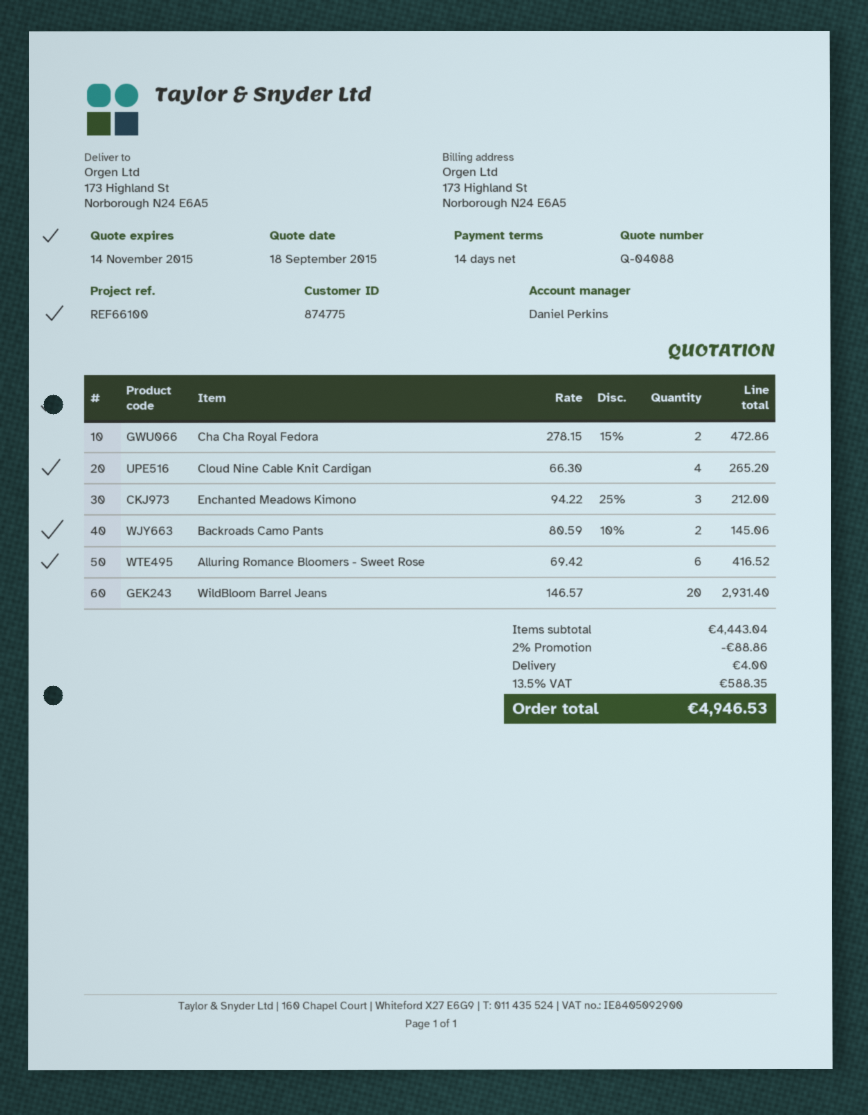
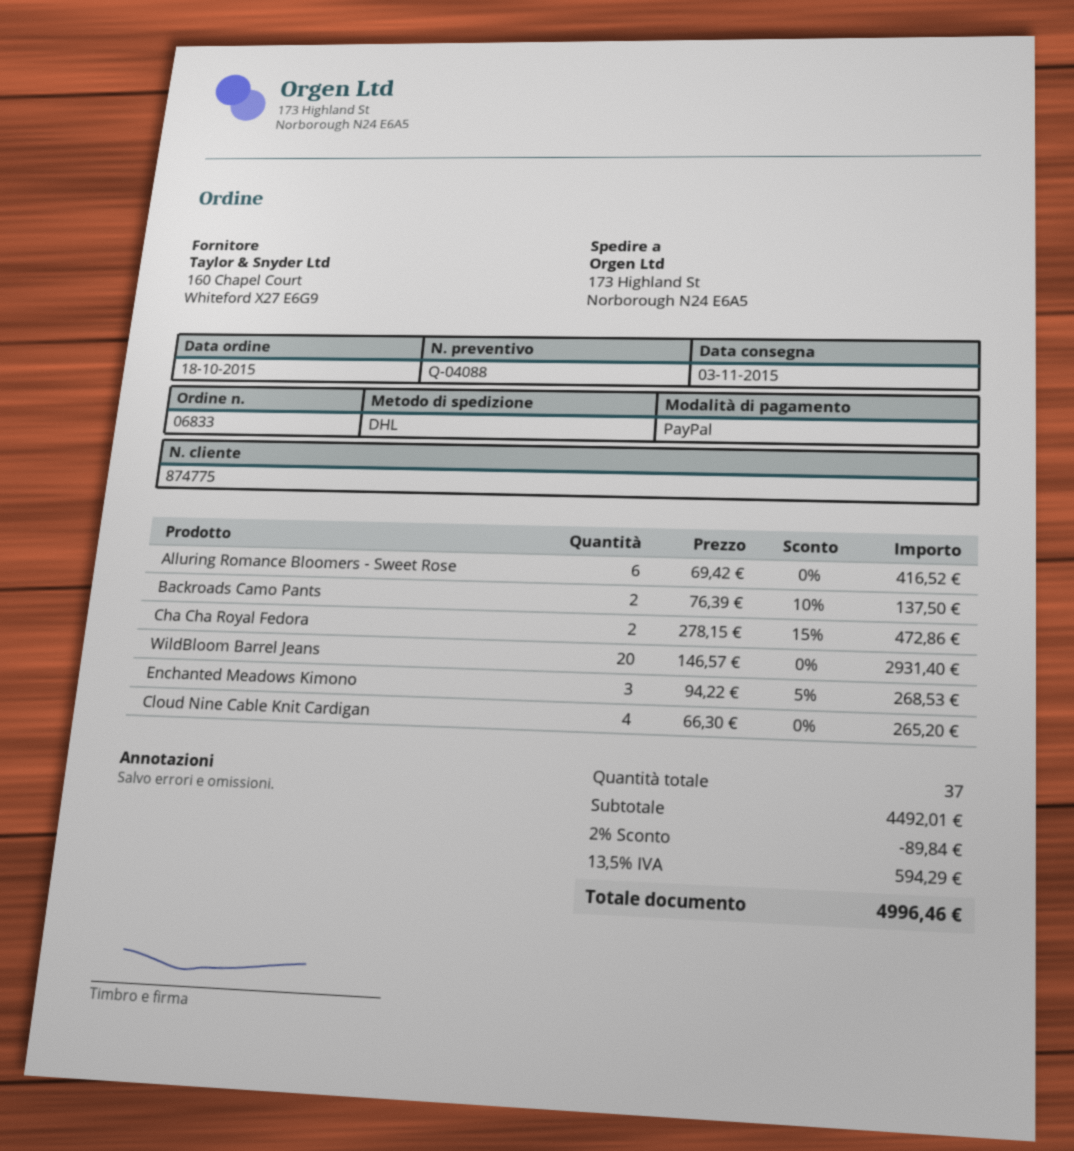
Enchanted Meadows Kimono: 3 x 94.22 - 25% = 212.00 -> 3 x 94.22 - 5% = 268.53
Backroads Camo Pants: 2 x 80.59 - 10% = 145.06 -> 2 x 76.39 - 10% = 137.50
subtotal: 4443.04 -> 4492.01
discount: 2% = 88.86 -> 2% = 89.84
shipping: 4.00 -> none
tax: 13.5% = 588.35 -> 13.5% = 594.29
total: 4946.53 -> 4996.46

